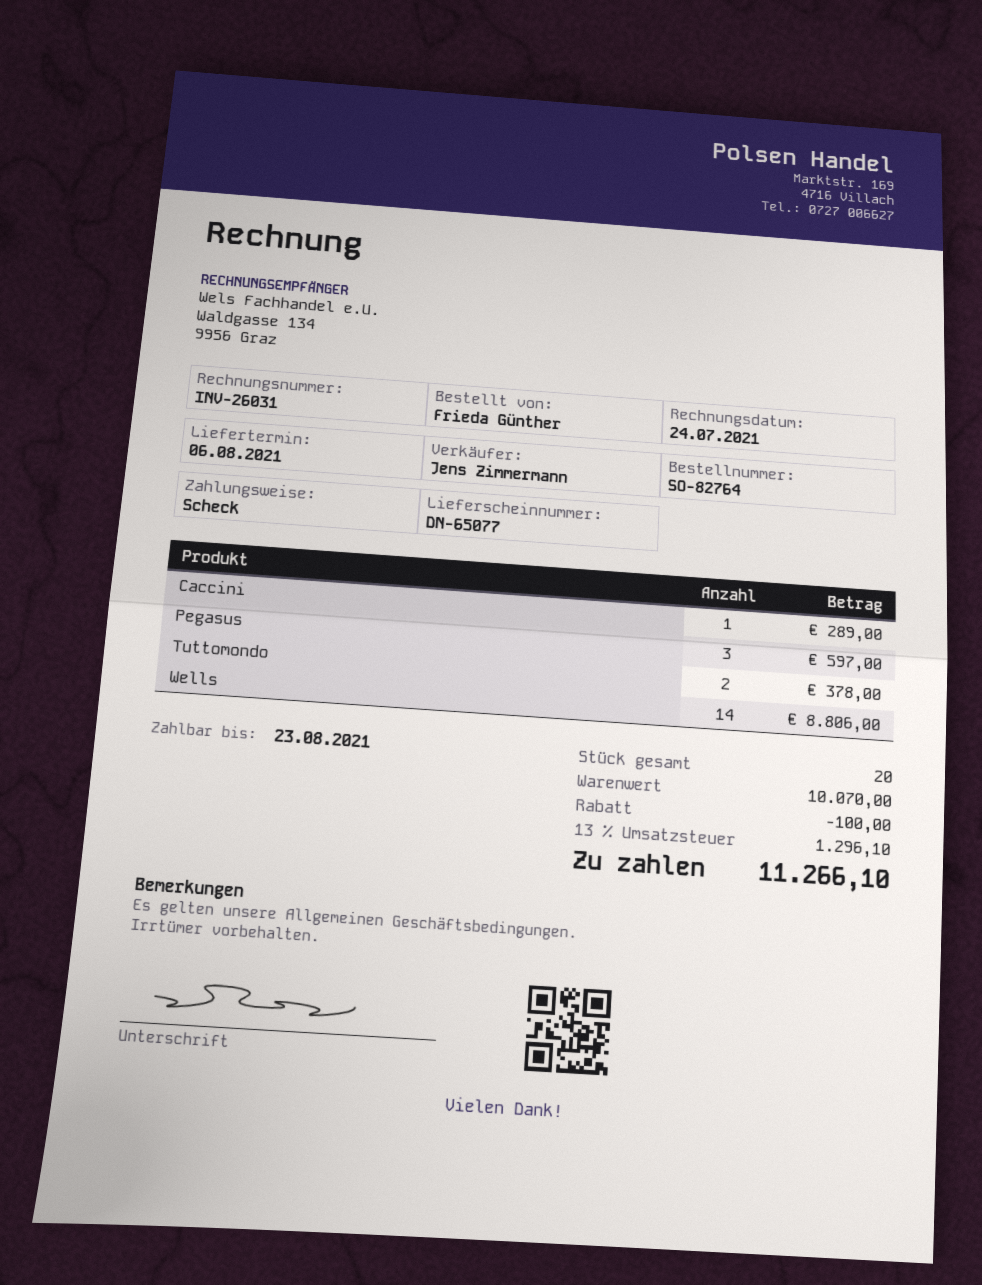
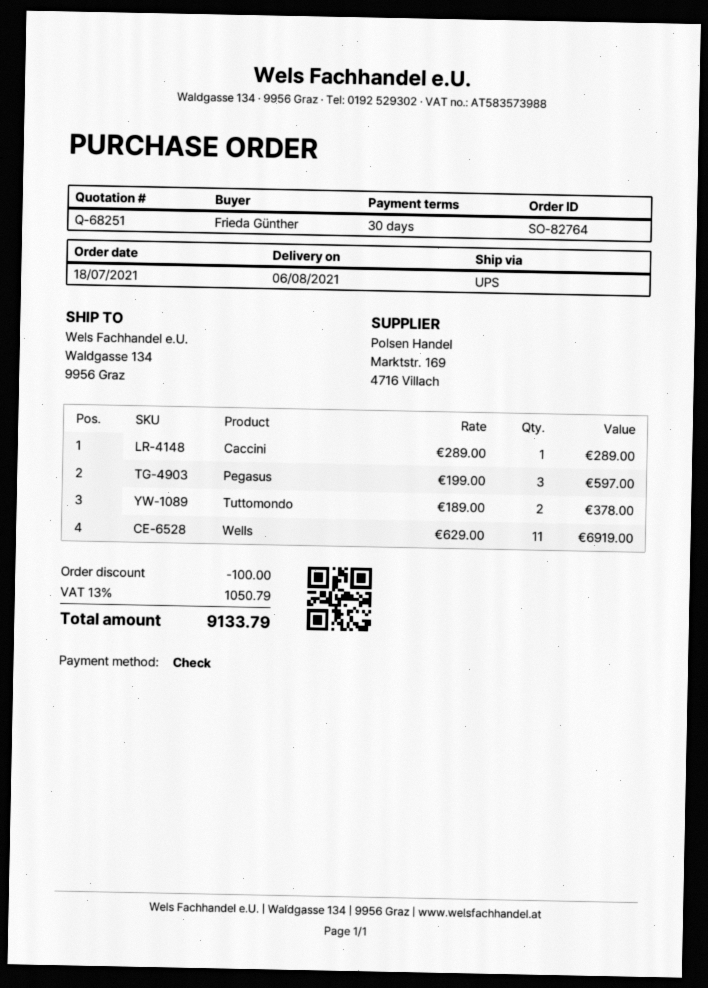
Wells: 14 for 8806.00 -> 11 for 6919.00
tax: 13% = 1296.10 -> 13% = 1050.79
total: 11266.10 -> 9133.79

